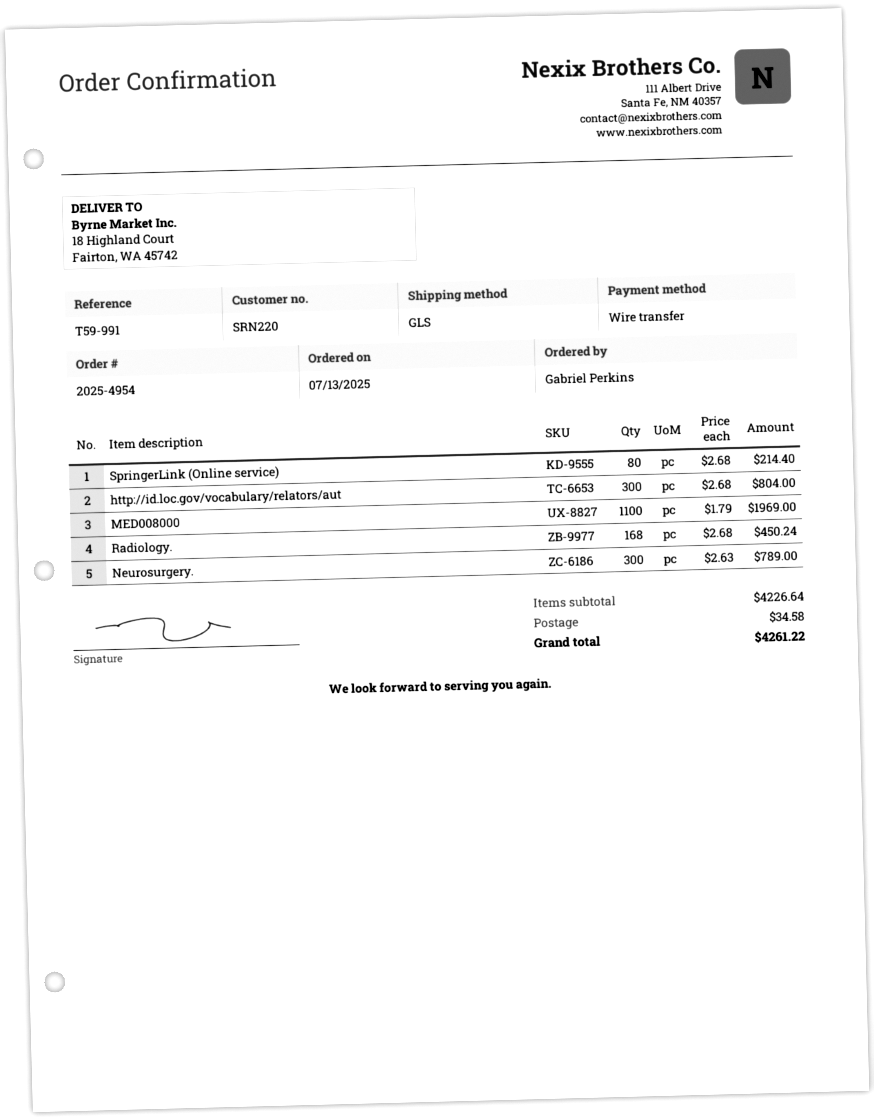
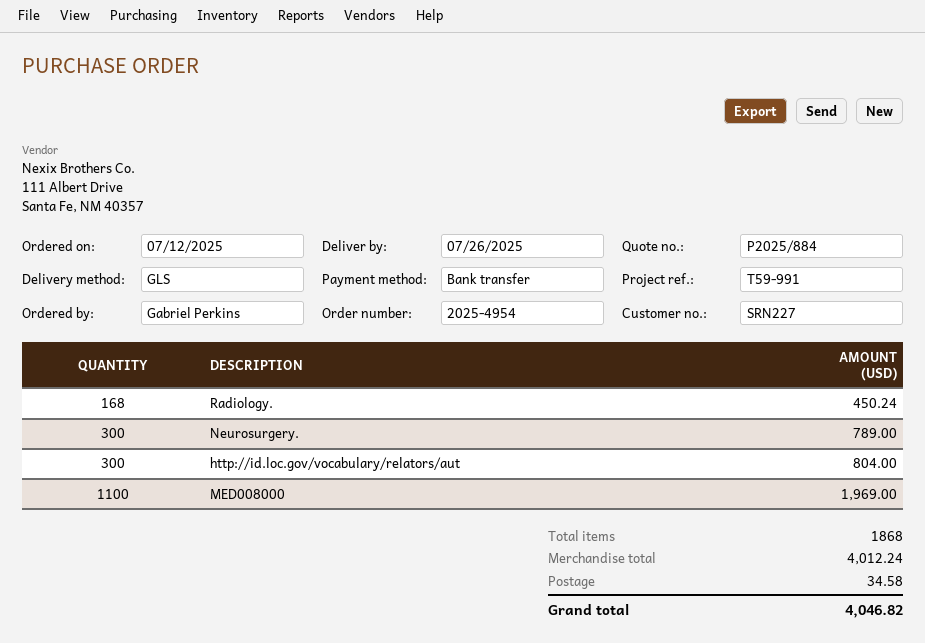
order date: 2025-07-13 -> 2025-07-12
customer number: SRN220 -> SRN227
SpringerLink (Online service): 80 for 214.40 -> none
subtotal: 4226.64 -> 4012.24
total: 4261.22 -> 4046.82

